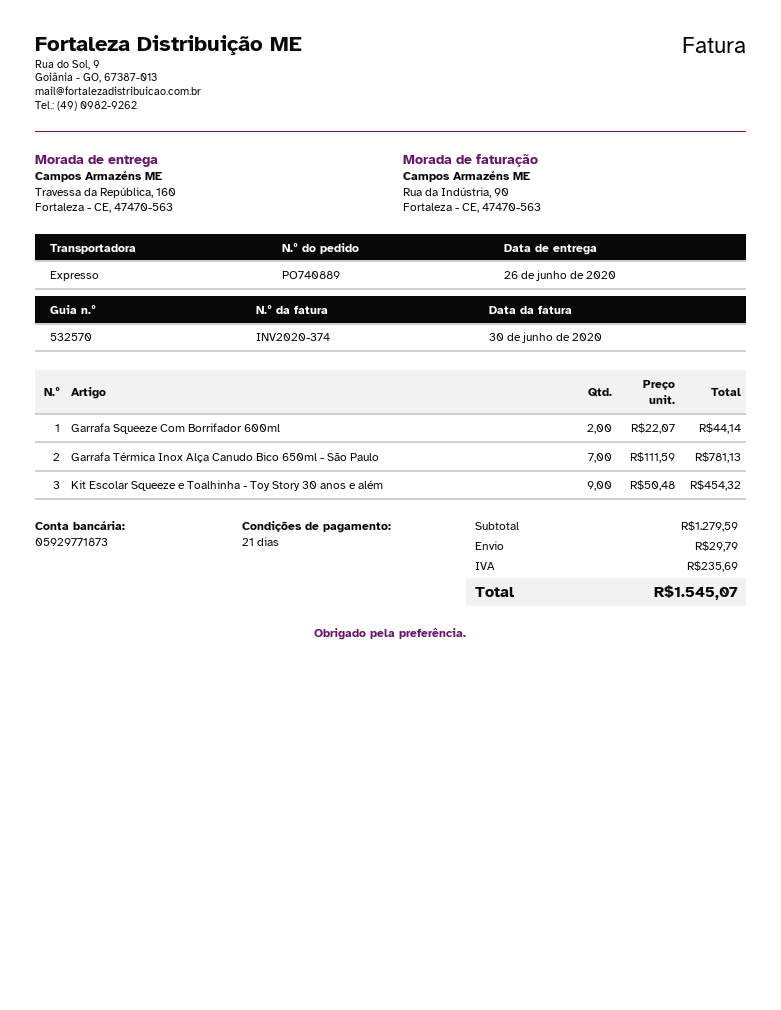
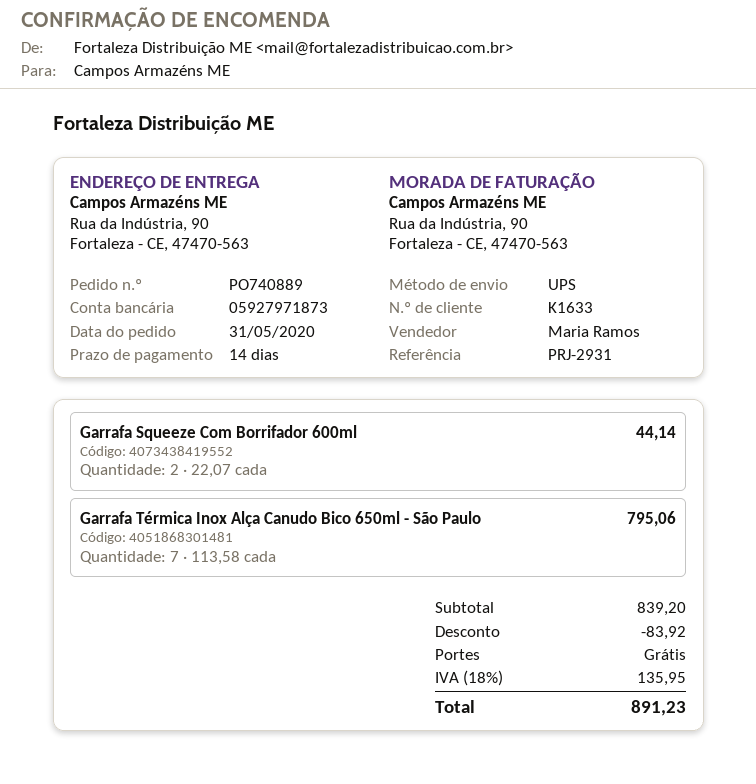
payment terms: 21 days -> 14 days
bank account: 05929771873 -> 05927971873
shipping method: express -> UPS
ship to: Travessa da República, 160, Fortaleza - CE, 47470-563 -> Rua da Indústria, 90, Fortaleza - CE, 47470-563
Garrafa Térmica Inox Alça Canudo Bico 650ml - São Paulo: 7 x 111.59 = 781.13 -> 7 x 113.58 = 795.06
Kit Escolar Squeeze e Toalhinha - Toy Story 30 anos e além: 9 x 50.48 = 454.32 -> none
subtotal: 1279.59 -> 839.20
discount: none -> 83.92
shipping: 29.79 -> 0.00
tax: 235.69 -> 135.95
total: 1545.07 -> 891.23

